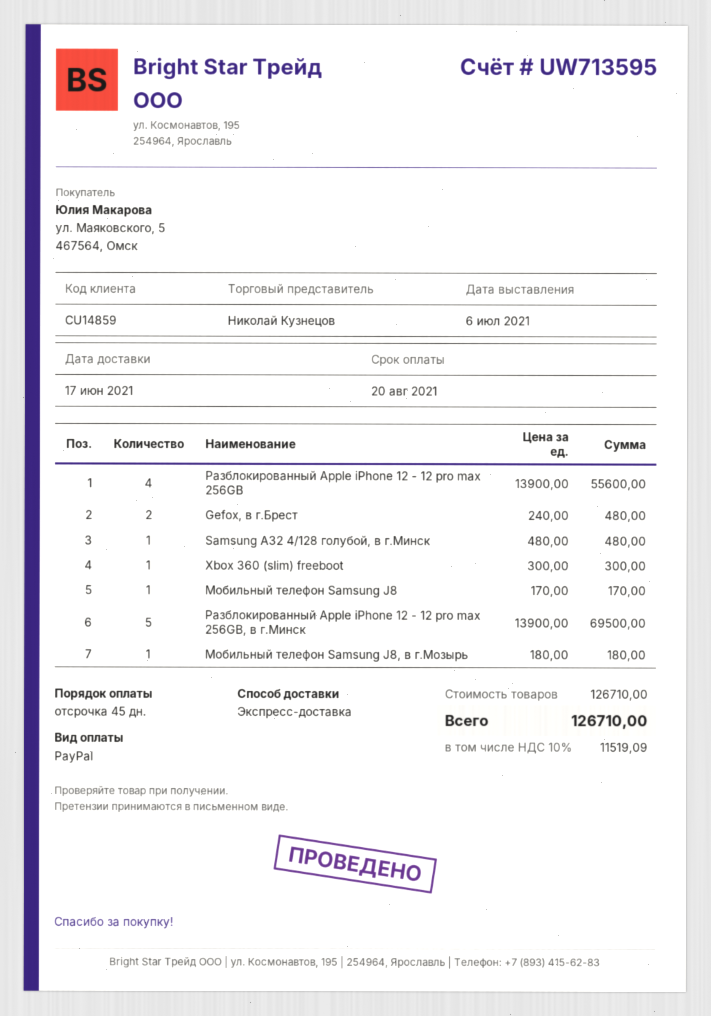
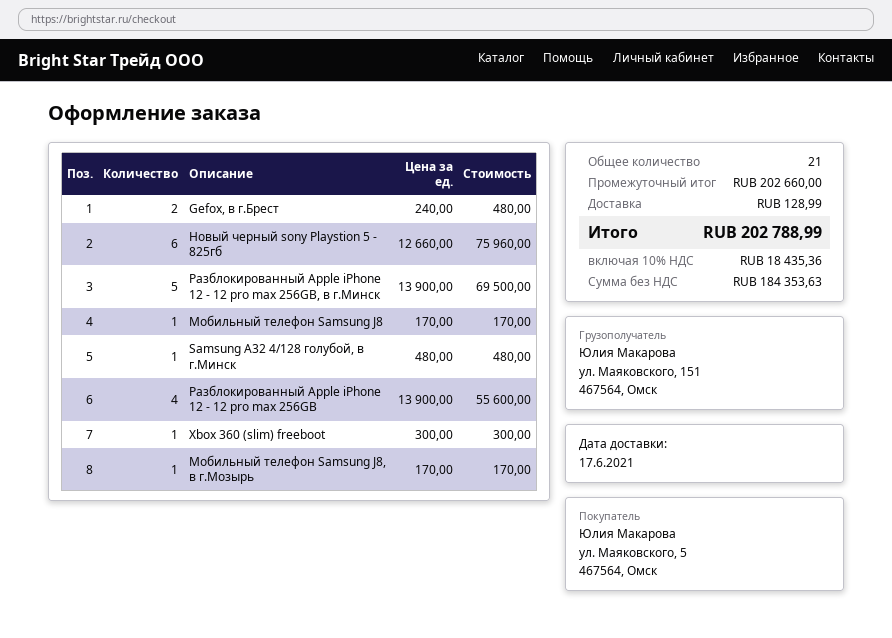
Мобильный телефон Samsung J8, в г.Мозырь: 1 x 180.00 = 180.00 -> 1 x 170.00 = 170.00
Новый черный sony Playstion 5 - 825гб: none -> 6 x 12660.00 = 75960.00
subtotal: 126710.00 -> 202660.00
shipping: none -> 128.99
tax: 10% = 11519.09 -> 10% = 18435.36
total: 126710.00 -> 202788.99

